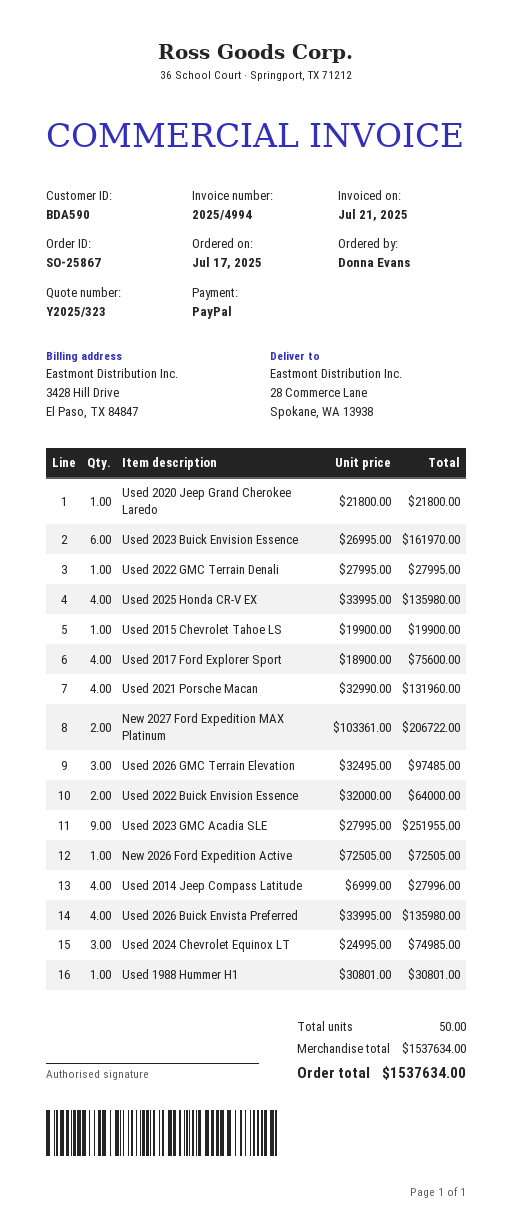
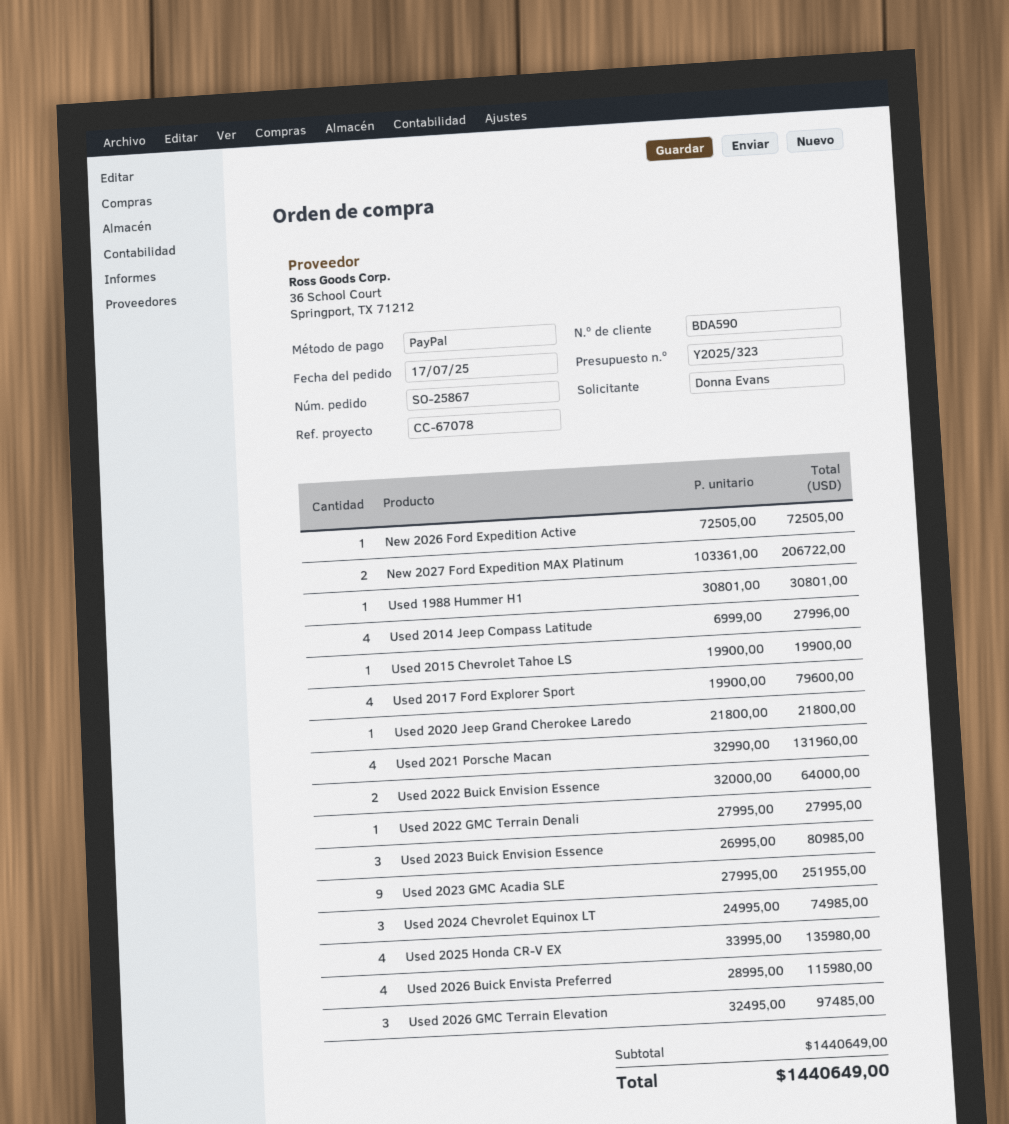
Used 2023 Buick Envision Essence: 6 x 26995.00 = 161970.00 -> 3 x 26995.00 = 80985.00
Used 2017 Ford Explorer Sport: 4 x 18900.00 = 75600.00 -> 4 x 19900.00 = 79600.00
Used 2026 Buick Envista Preferred: 4 x 33995.00 = 135980.00 -> 4 x 28995.00 = 115980.00
subtotal: 1537634.00 -> 1440649.00
total: 1537634.00 -> 1440649.00

